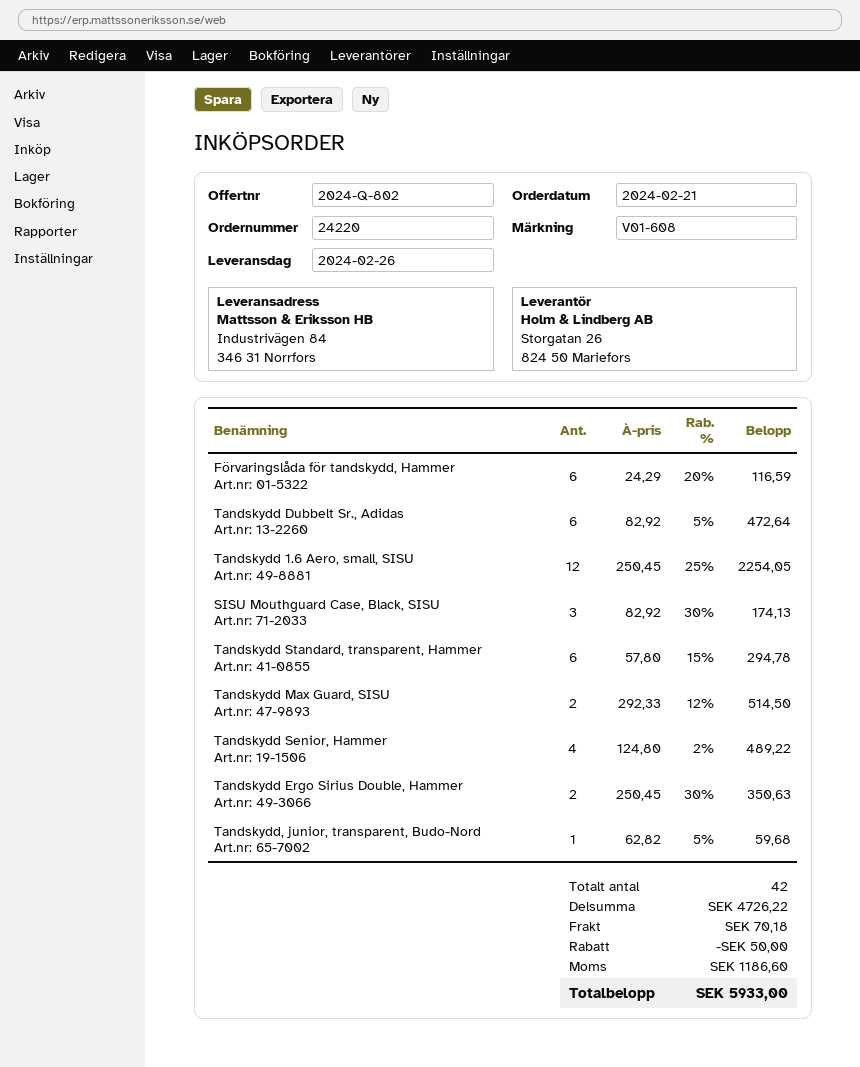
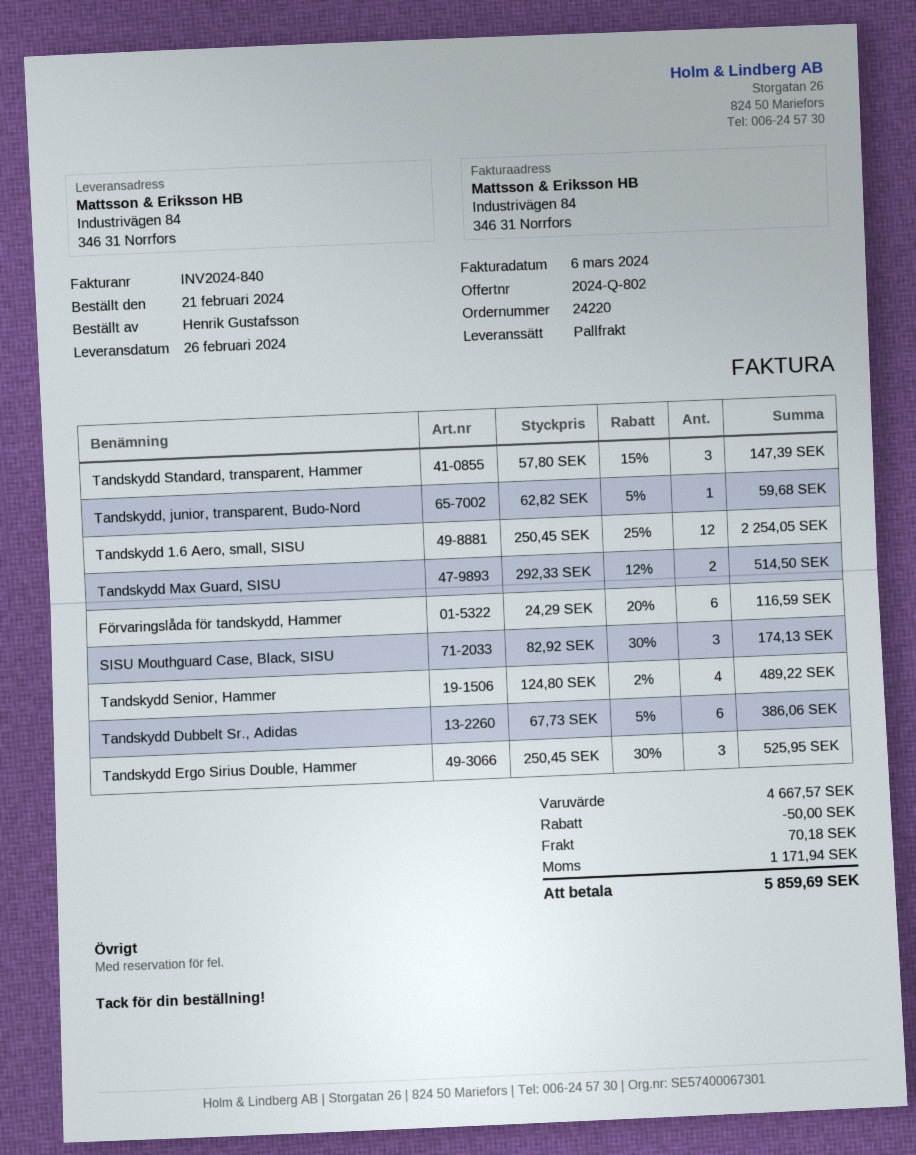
Tandskydd Dubbelt Sr., Adidas: 6 x 82.92 - 5% = 472.64 -> 6 x 67.73 - 5% = 386.06
Tandskydd Standard, transparent, Hammer: 6 x 57.80 - 15% = 294.78 -> 3 x 57.80 - 15% = 147.39
Tandskydd Ergo Sirius Double, Hammer: 2 x 250.45 - 30% = 350.63 -> 3 x 250.45 - 30% = 525.95
subtotal: 4726.22 -> 4667.57
tax: 1186.60 -> 1171.94
total: 5933.00 -> 5859.69

